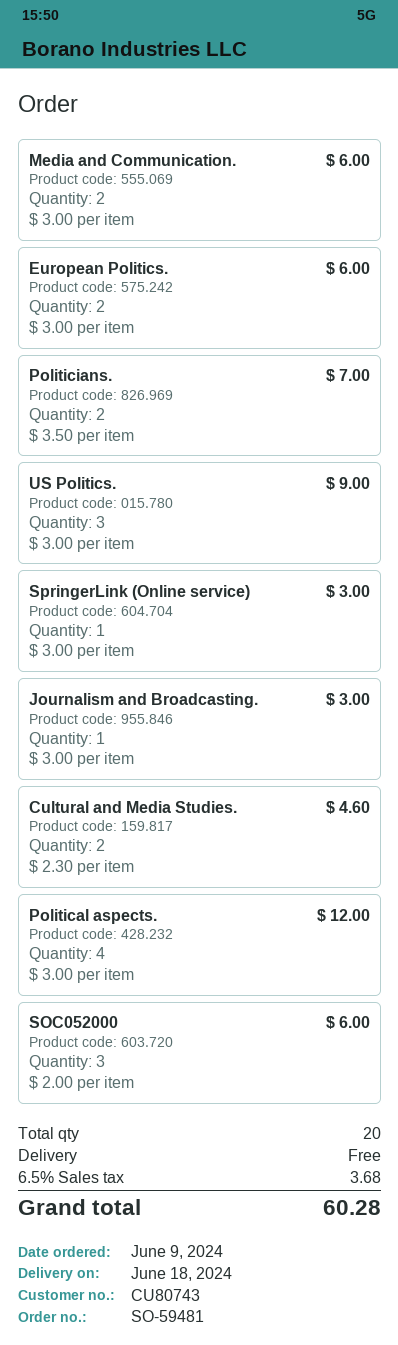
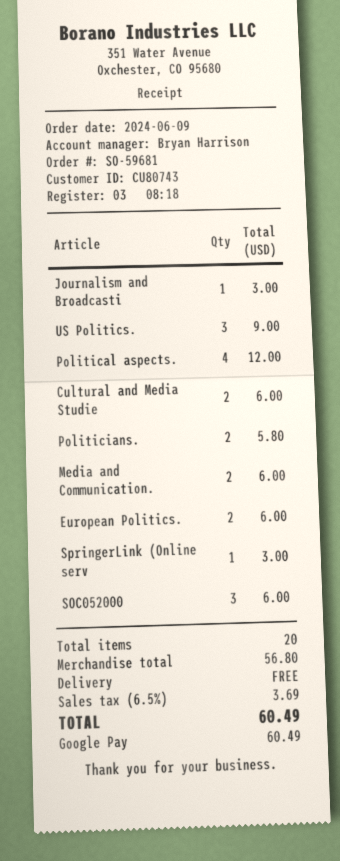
order number: SO-59481 -> SO-59681
Politicians.: 2 for 7.00 -> 2 for 5.80
Cultural and Media Studies.: 2 for 4.60 -> 2 for 6.00
tax: 6.5% = 3.68 -> 6.5% = 3.69
total: 60.28 -> 60.49

